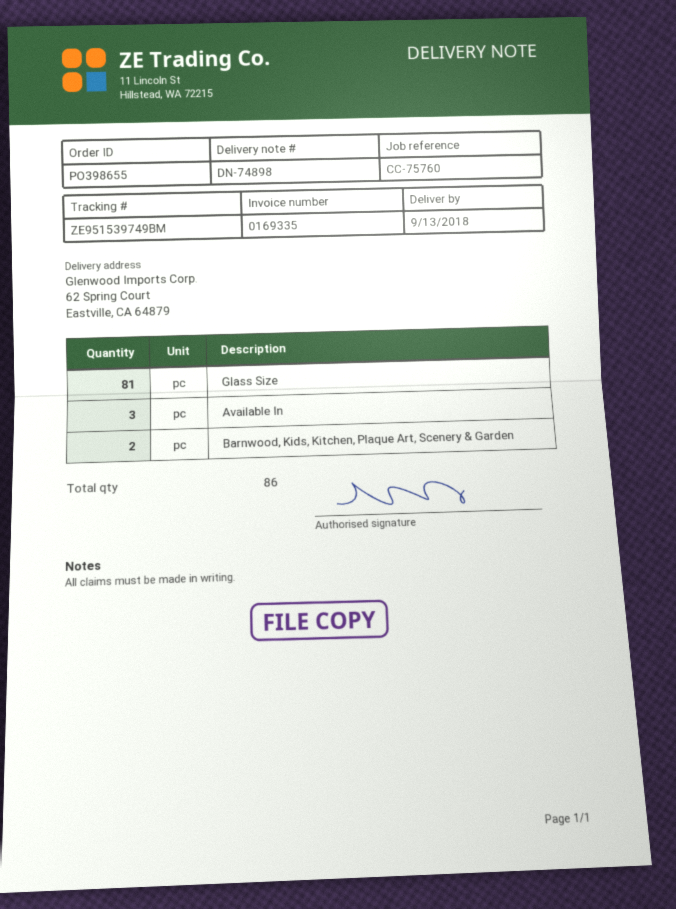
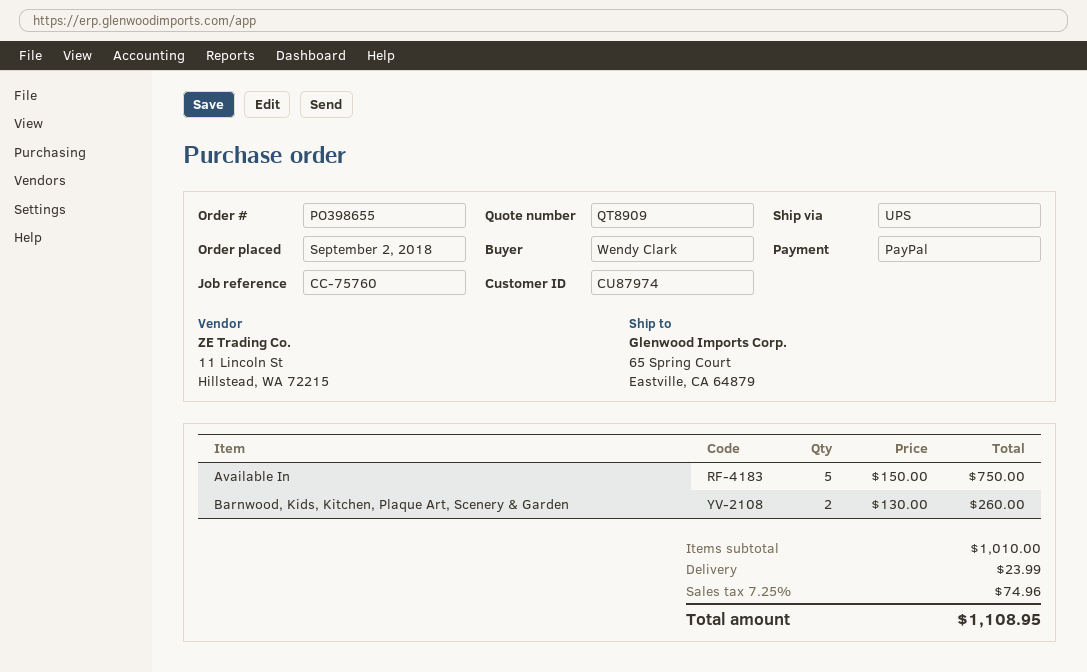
ship to: 62 Spring Court, Eastville, CA 64879 -> 65 Spring Court, Eastville, CA 64879
Glass Size: 81 -> none
Available In: 3 -> 5

